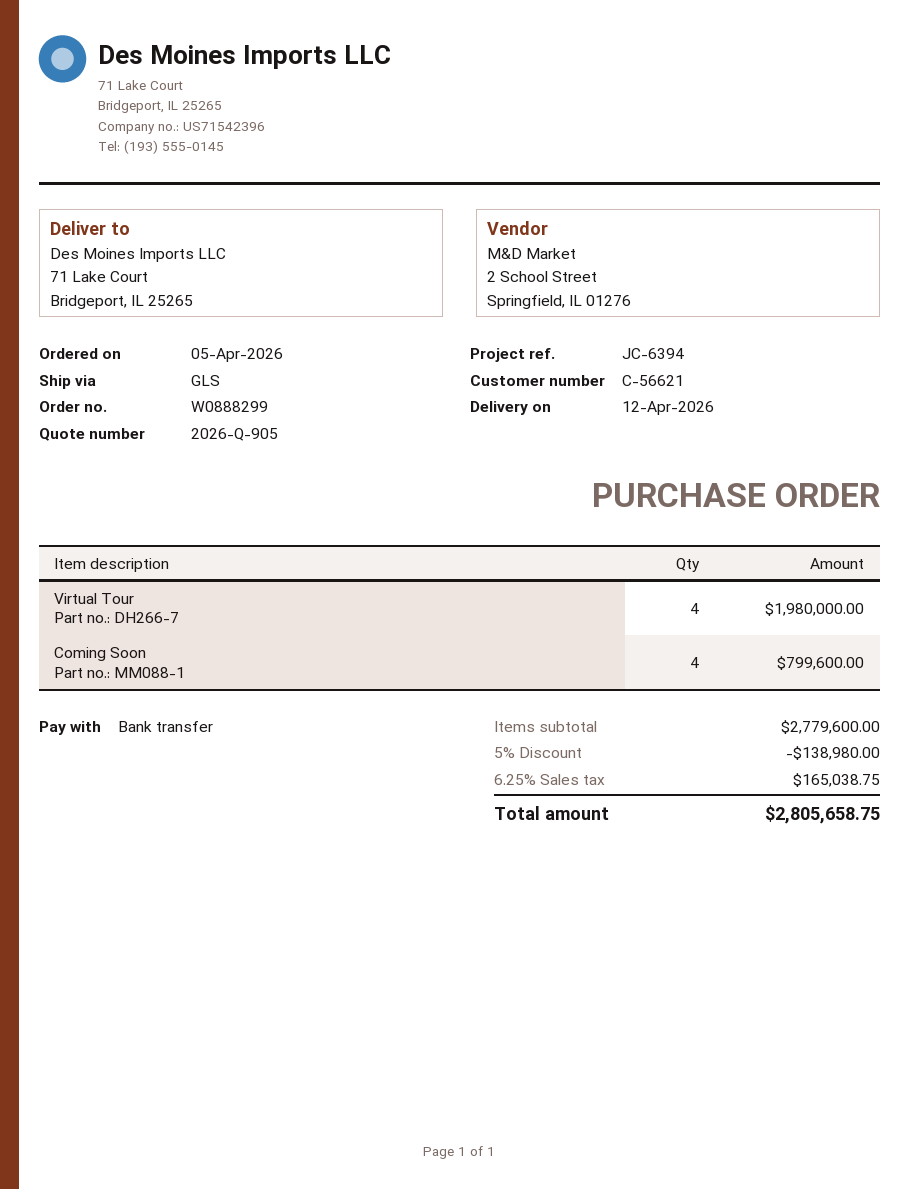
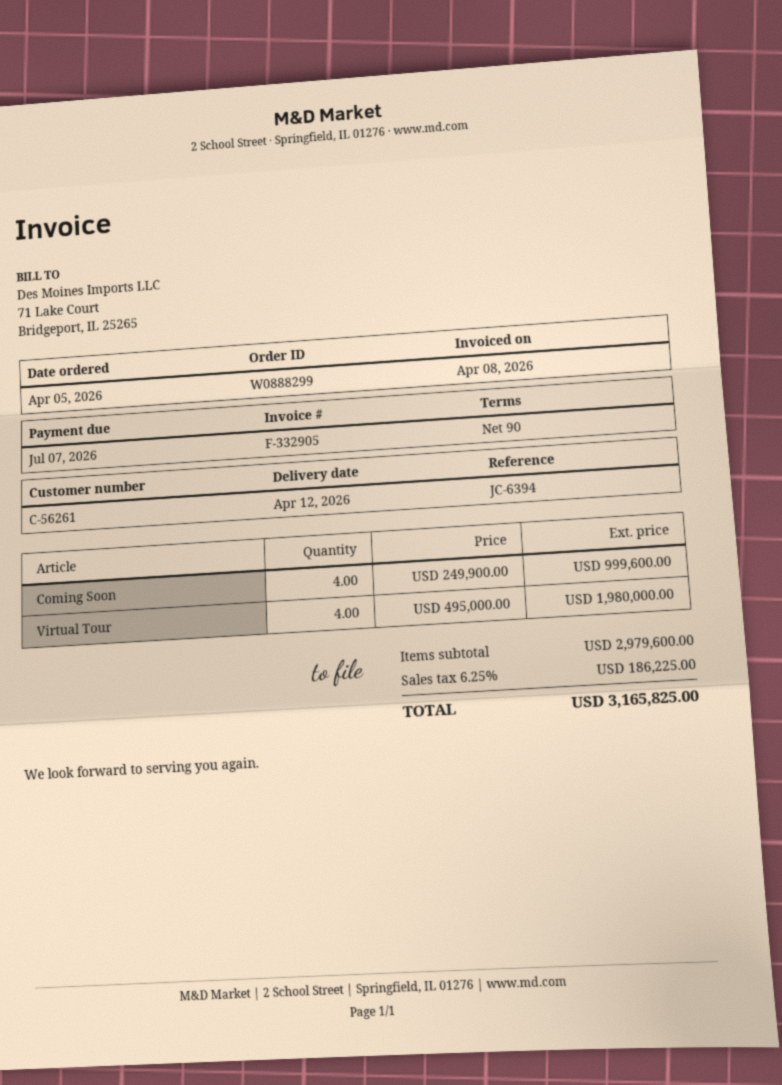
customer number: C-56621 -> C-56261
Coming Soon: 4 for 799600.00 -> 4 for 999600.00
subtotal: 2779600.00 -> 2979600.00
discount: 5% = 138980.00 -> none
tax: 6.25% = 165038.75 -> 6.25% = 186225.00
total: 2805658.75 -> 3165825.00

